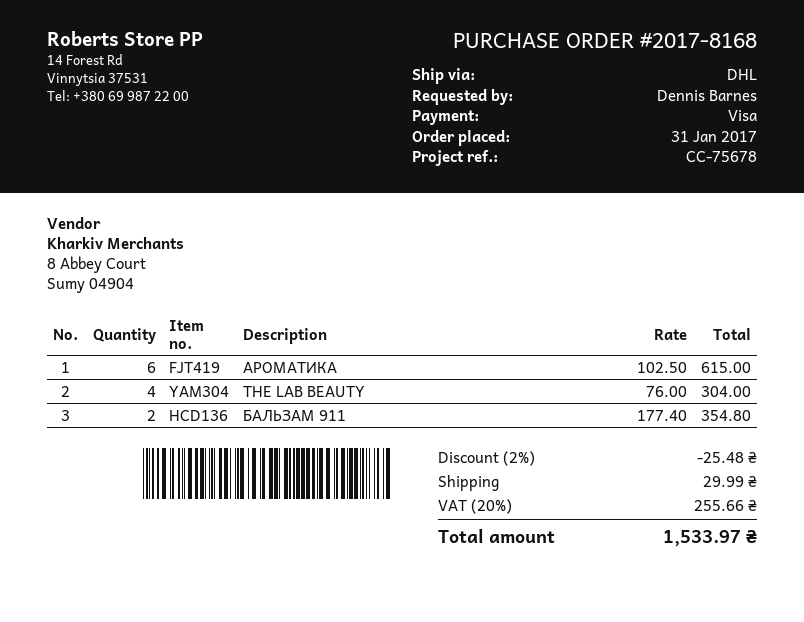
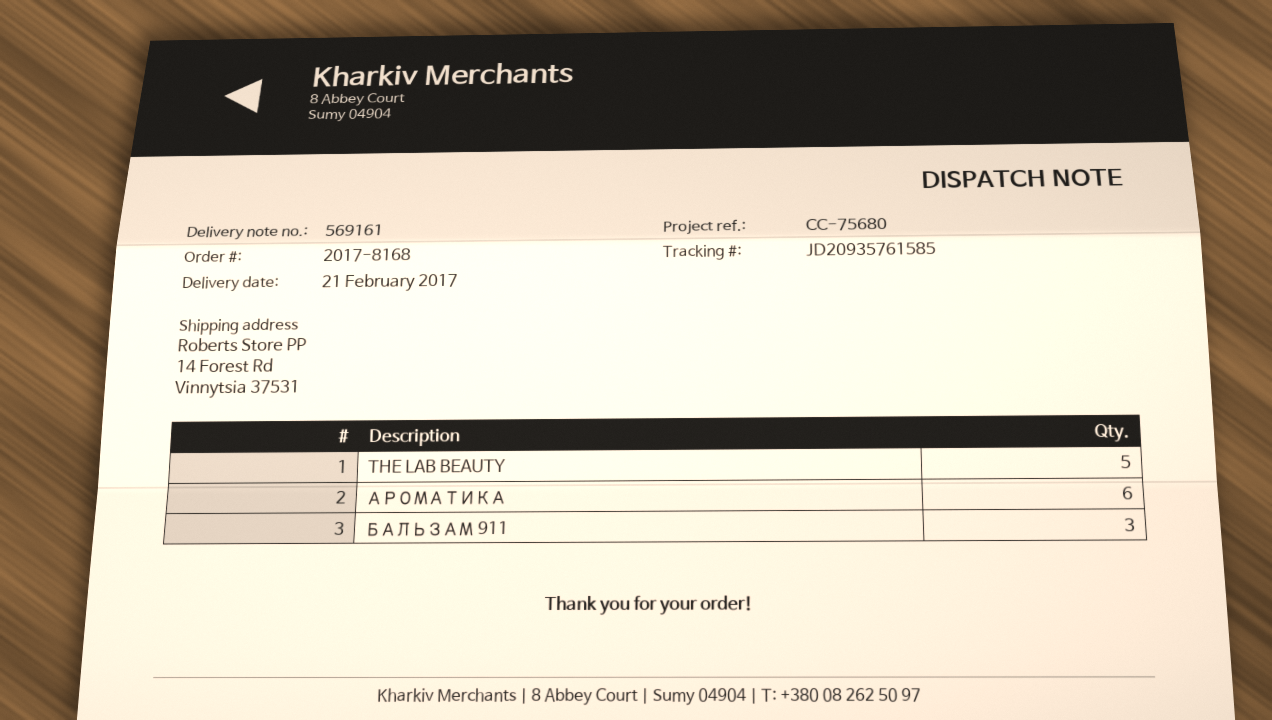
reference: CC-75678 -> CC-75680
THE LAB BEAUTY: 4 -> 5
БАЛЬЗАМ 911: 2 -> 3

